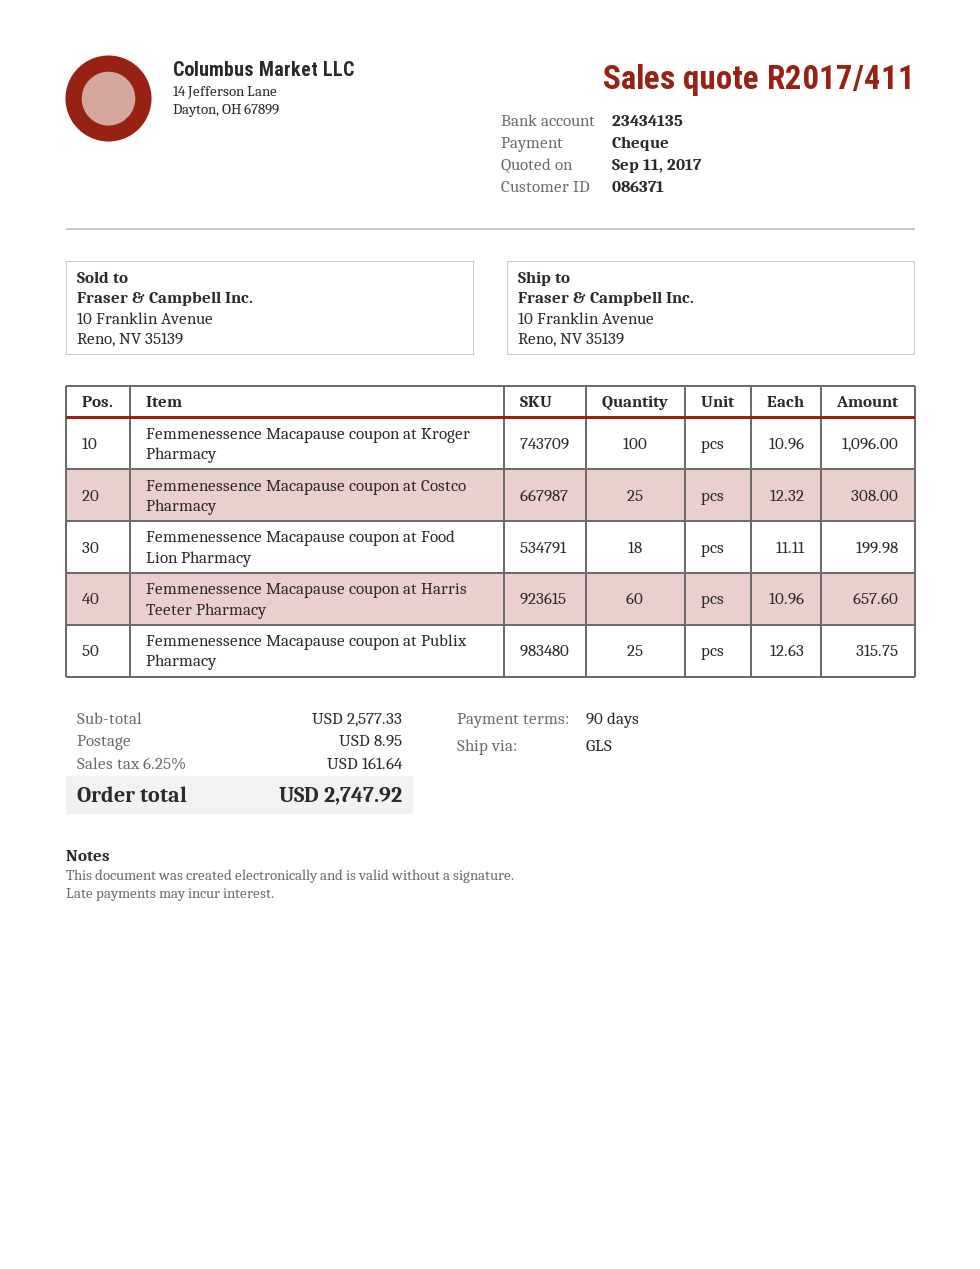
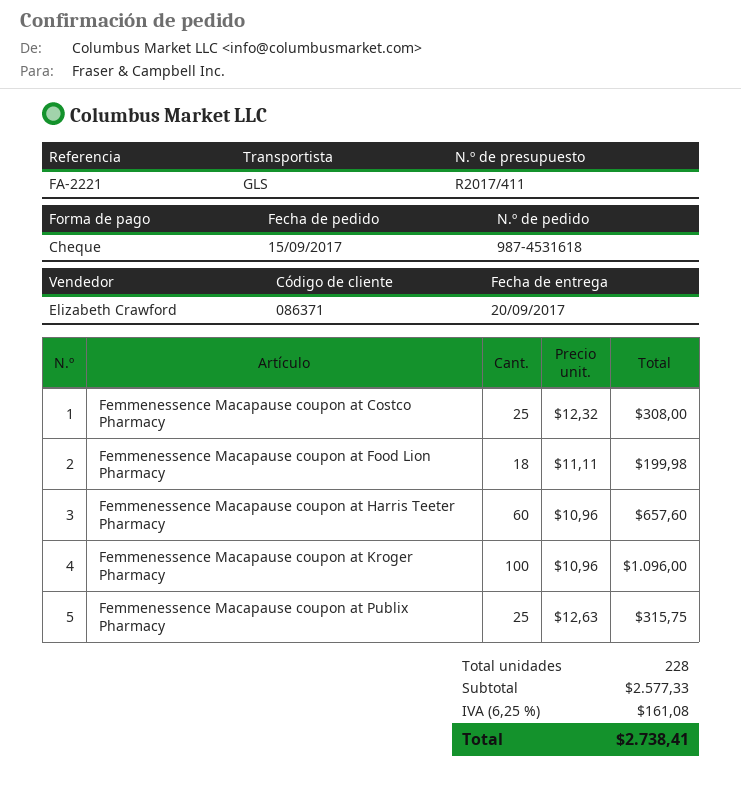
shipping: 8.95 -> none
tax: 6.25% = 161.64 -> 6.25% = 161.08
total: 2747.92 -> 2738.41

